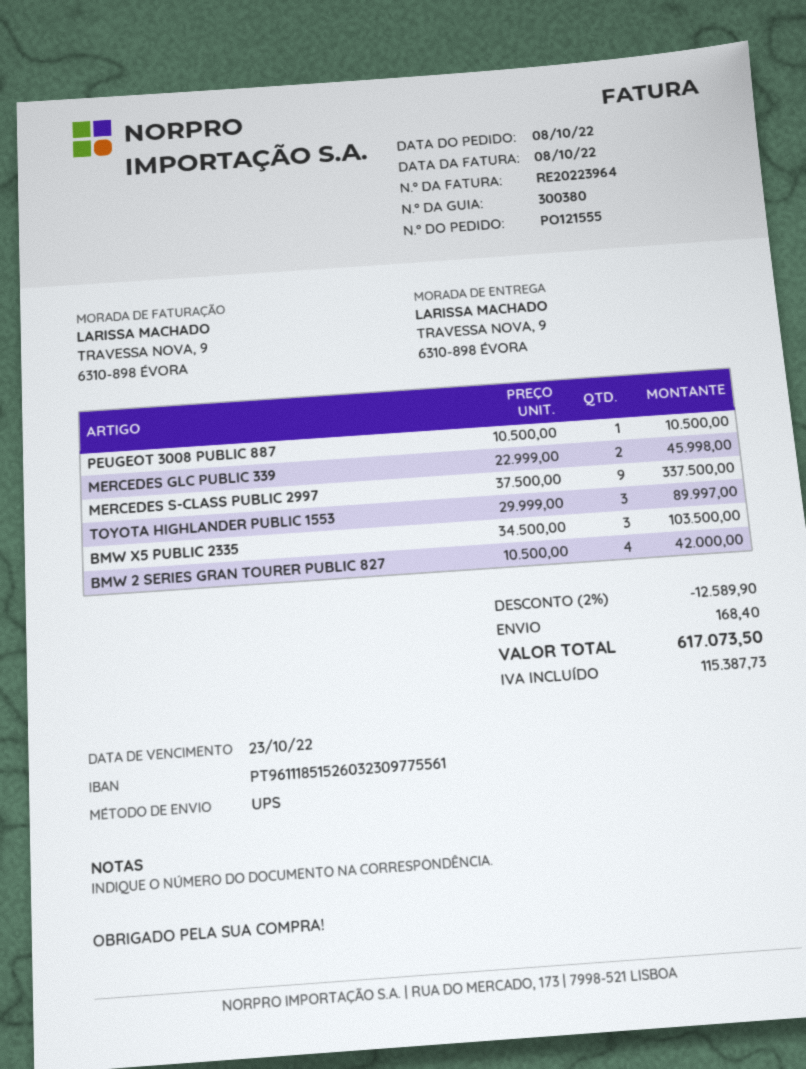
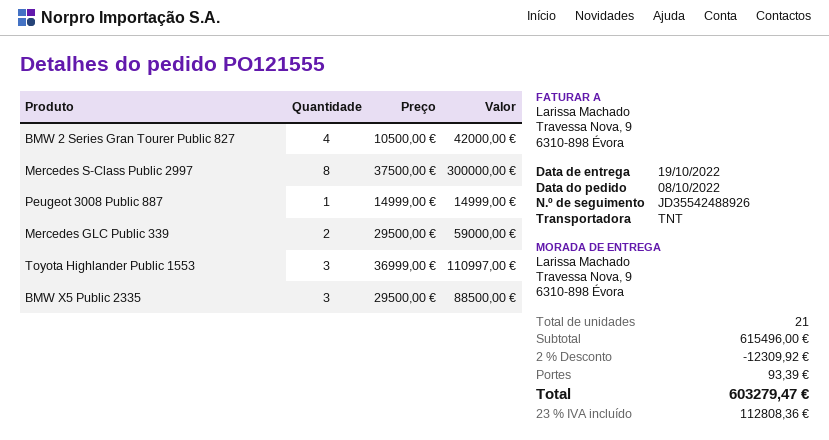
shipping method: UPS -> TNT
PEUGEOT 3008 PUBLIC 887: 1 x 10500.00 = 10500.00 -> 1 x 14999.00 = 14999.00
MERCEDES GLC PUBLIC 339: 2 x 22999.00 = 45998.00 -> 2 x 29500.00 = 59000.00
MERCEDES S-CLASS PUBLIC 2997: 9 x 37500.00 = 337500.00 -> 8 x 37500.00 = 300000.00
TOYOTA HIGHLANDER PUBLIC 1553: 3 x 29999.00 = 89997.00 -> 3 x 36999.00 = 110997.00
BMW X5 PUBLIC 2335: 3 x 34500.00 = 103500.00 -> 3 x 29500.00 = 88500.00
discount: 2% = 12589.90 -> 2% = 12309.92
shipping: 168.40 -> 93.39
tax: 115387.73 -> 112808.36
total: 617073.50 -> 603279.47

